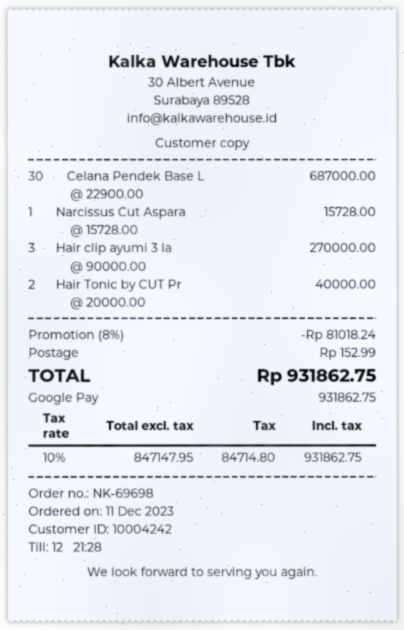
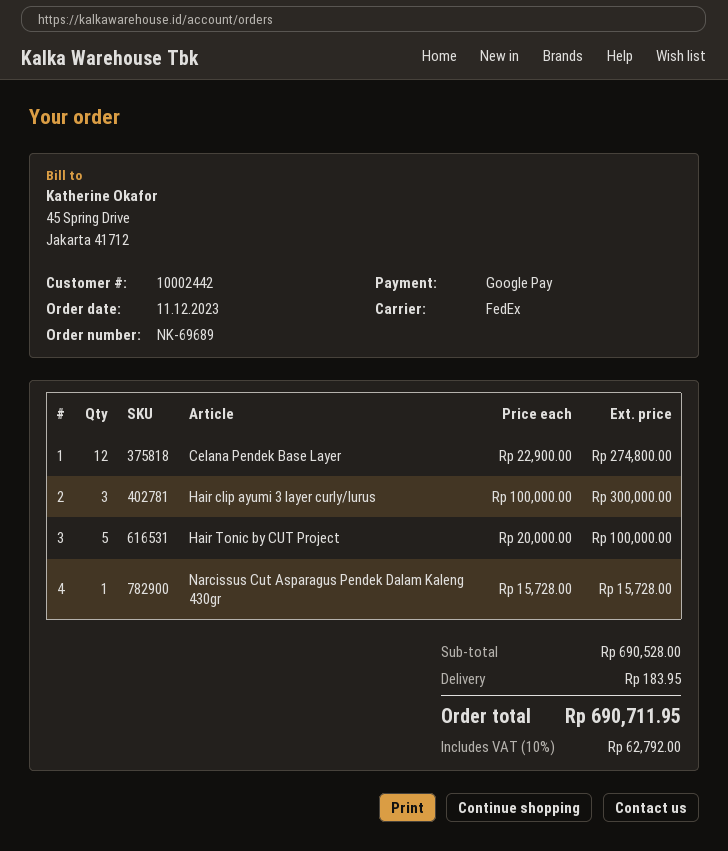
order number: NK-69698 -> NK-69689
customer number: 10004242 -> 10002442
Celana Pendek Base L: 30 x 22900.00 = 687000.00 -> 12 x 22900.00 = 274800.00
Hair clip ayumi 3 la: 3 x 90000.00 = 270000.00 -> 3 x 100000.00 = 300000.00
Hair Tonic by CUT Pr: 2 x 20000.00 = 40000.00 -> 5 x 20000.00 = 100000.00
discount: 8% = 81018.24 -> none
shipping: 152.99 -> 183.95
tax: 10% = 84714.80 -> 10% = 62792.00
total: 931862.75 -> 690711.95

